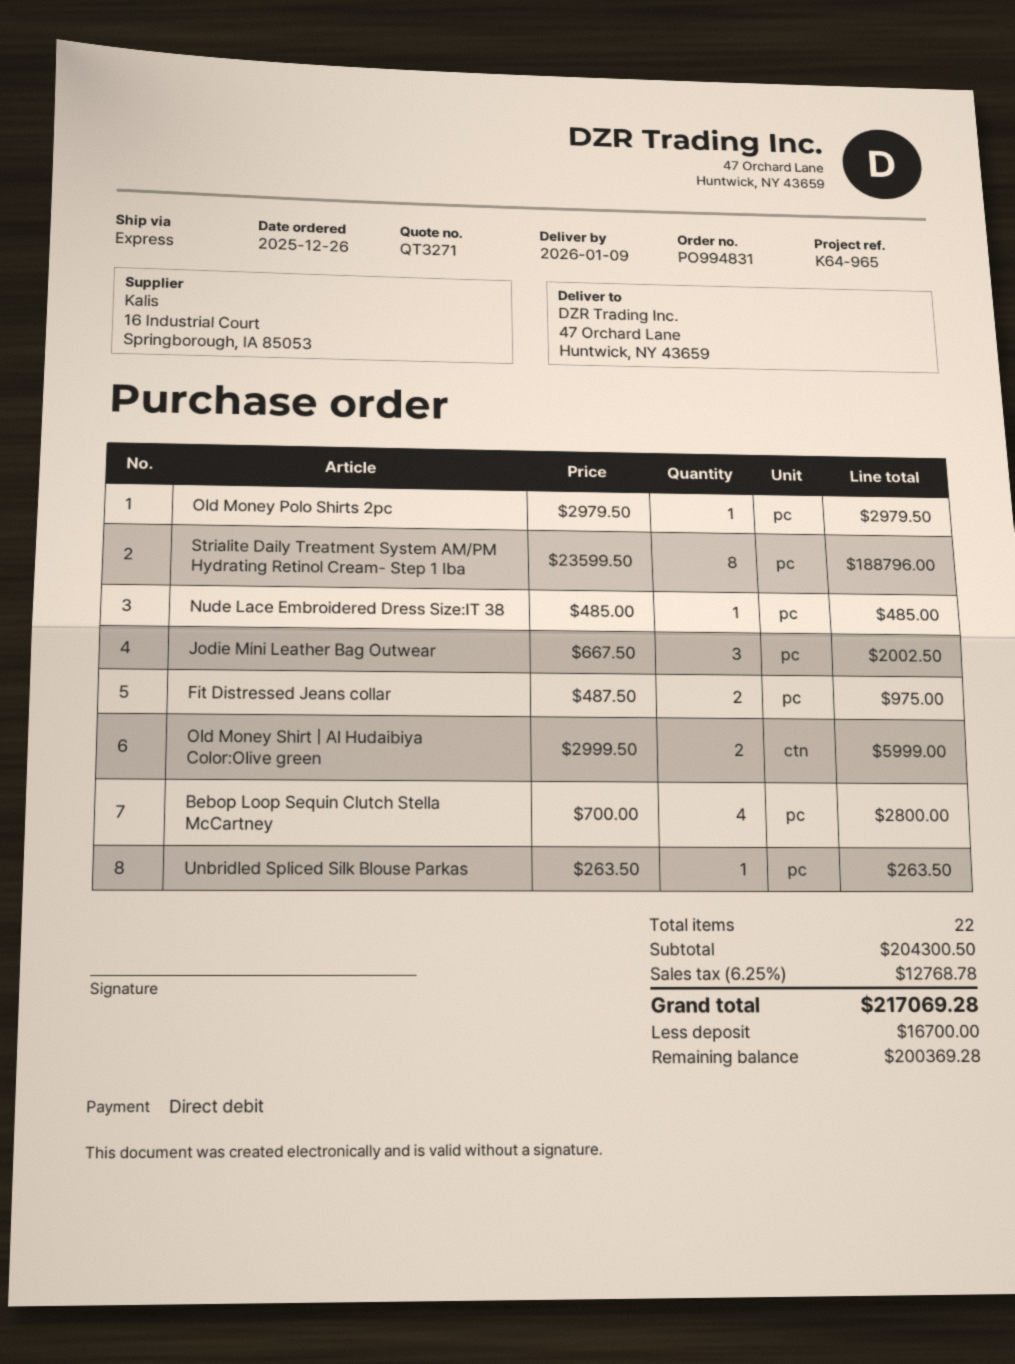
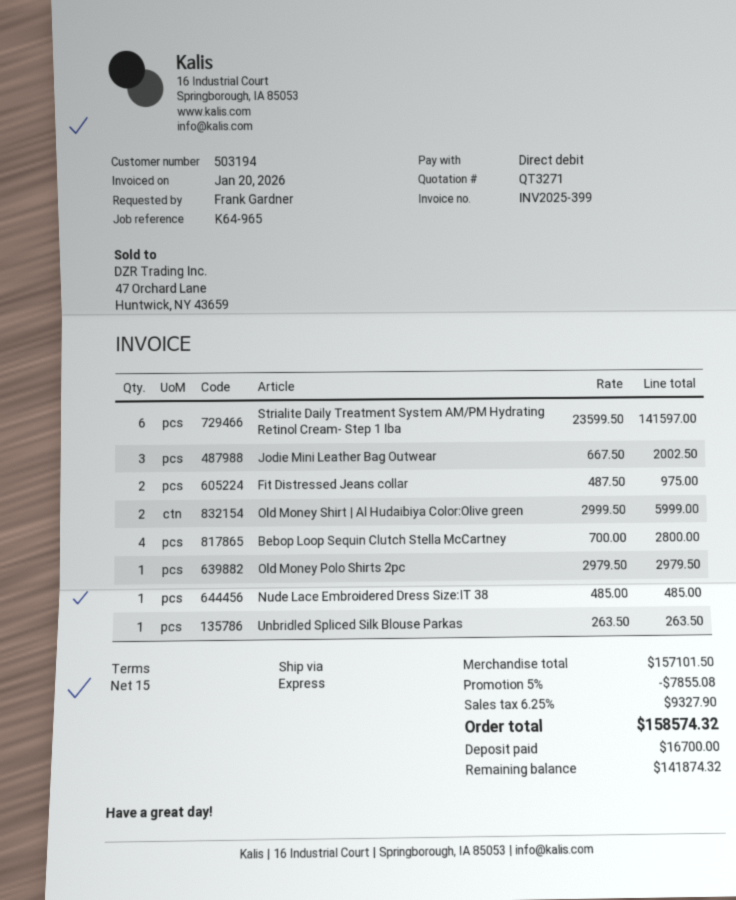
Strialite Daily Treatment System AM/PM Hydrating Retinol Cream- Step 1 Iba: 8 x 23599.50 = 188796.00 -> 6 x 23599.50 = 141597.00
subtotal: 204300.50 -> 157101.50
discount: none -> 5% = 7855.08
tax: 6.25% = 12768.78 -> 6.25% = 9327.90
total: 217069.28 -> 158574.32
balance: 200369.28 -> 141874.32

